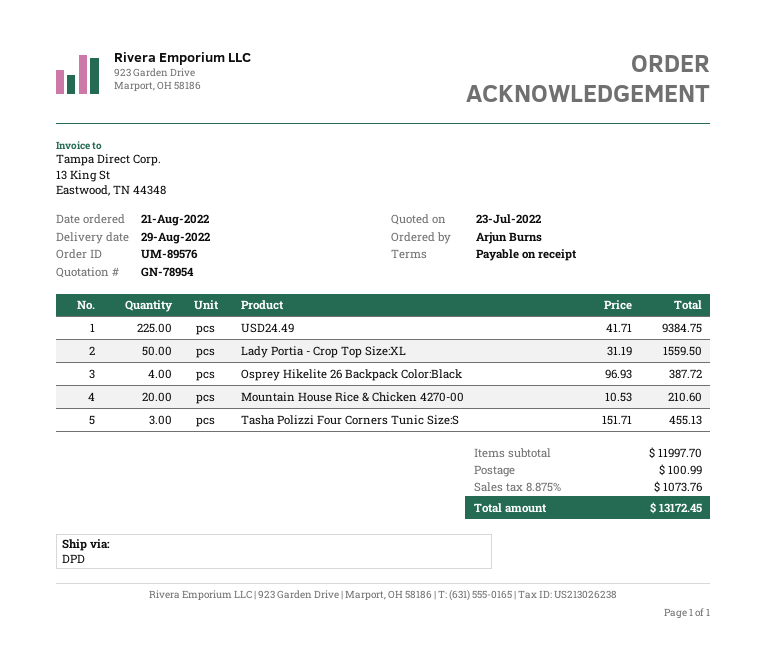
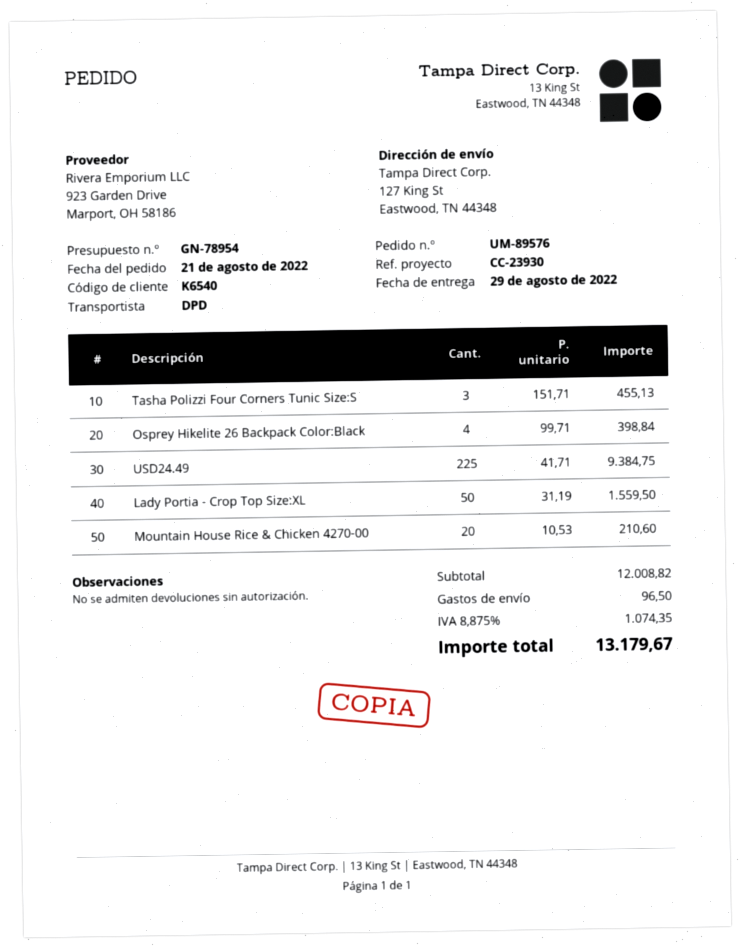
Osprey Hikelite 26 Backpack Color:Black: 4 x 96.93 = 387.72 -> 4 x 99.71 = 398.84
subtotal: 11997.70 -> 12008.82
shipping: 100.99 -> 96.50
tax: 8.875% = 1073.76 -> 8.875% = 1074.35
total: 13172.45 -> 13179.67

